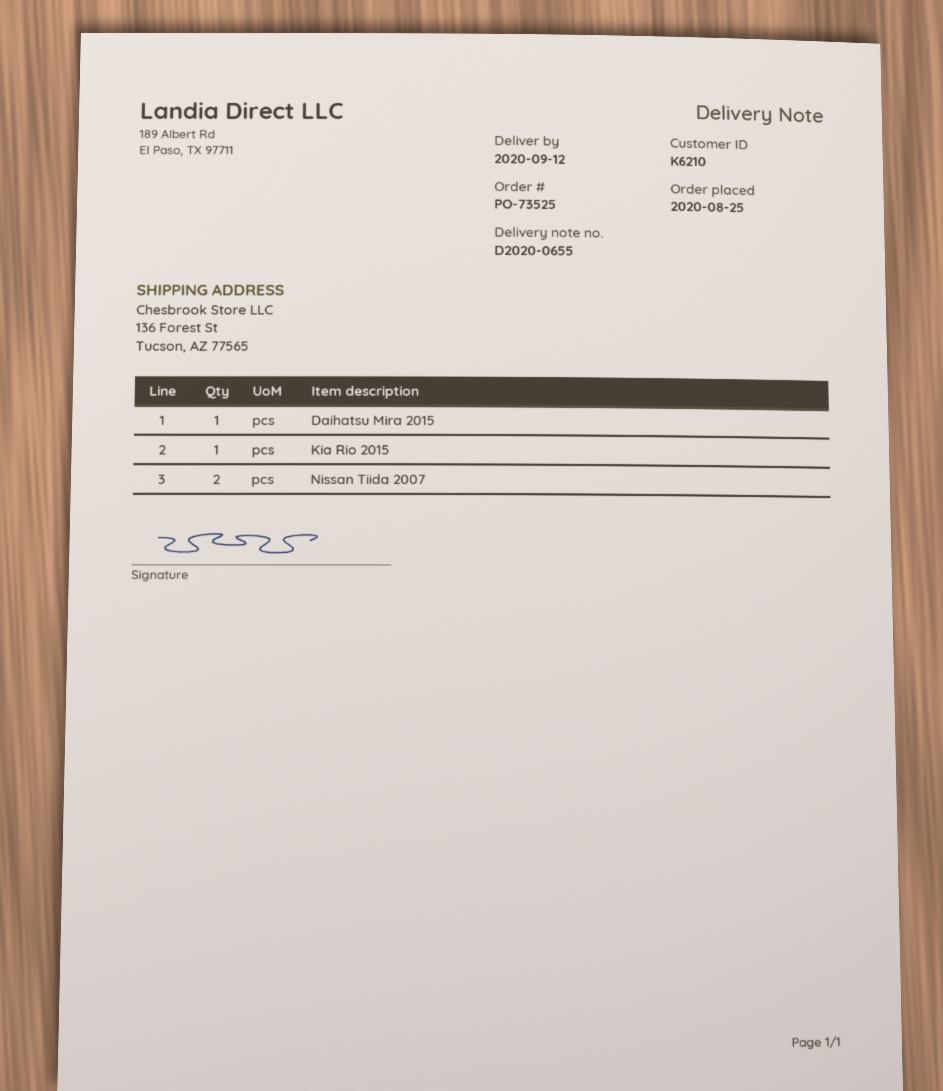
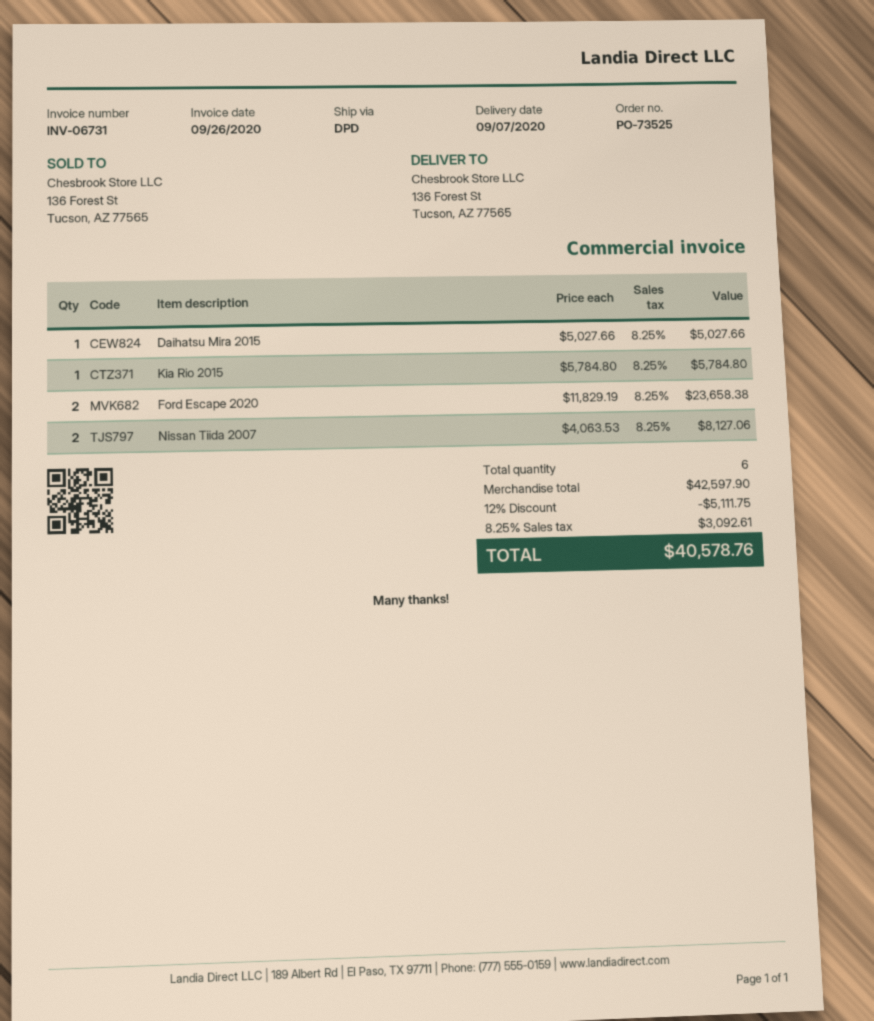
delivery date: 2020-09-12 -> 2020-09-07
Ford Escape 2020: none -> 2

